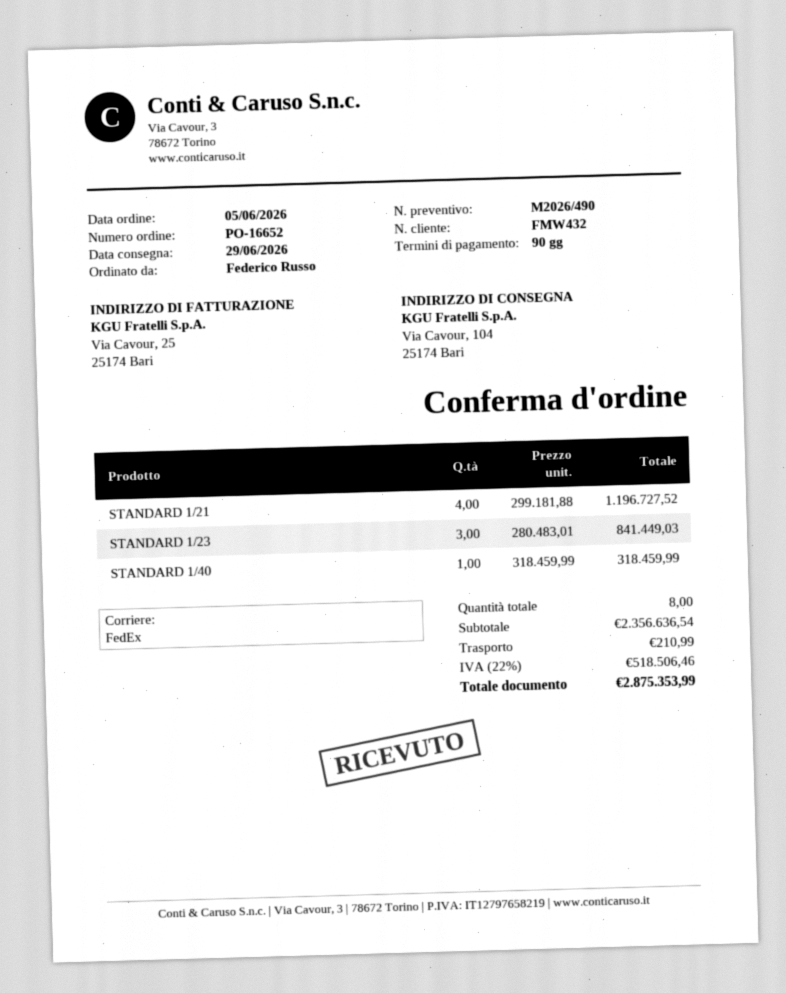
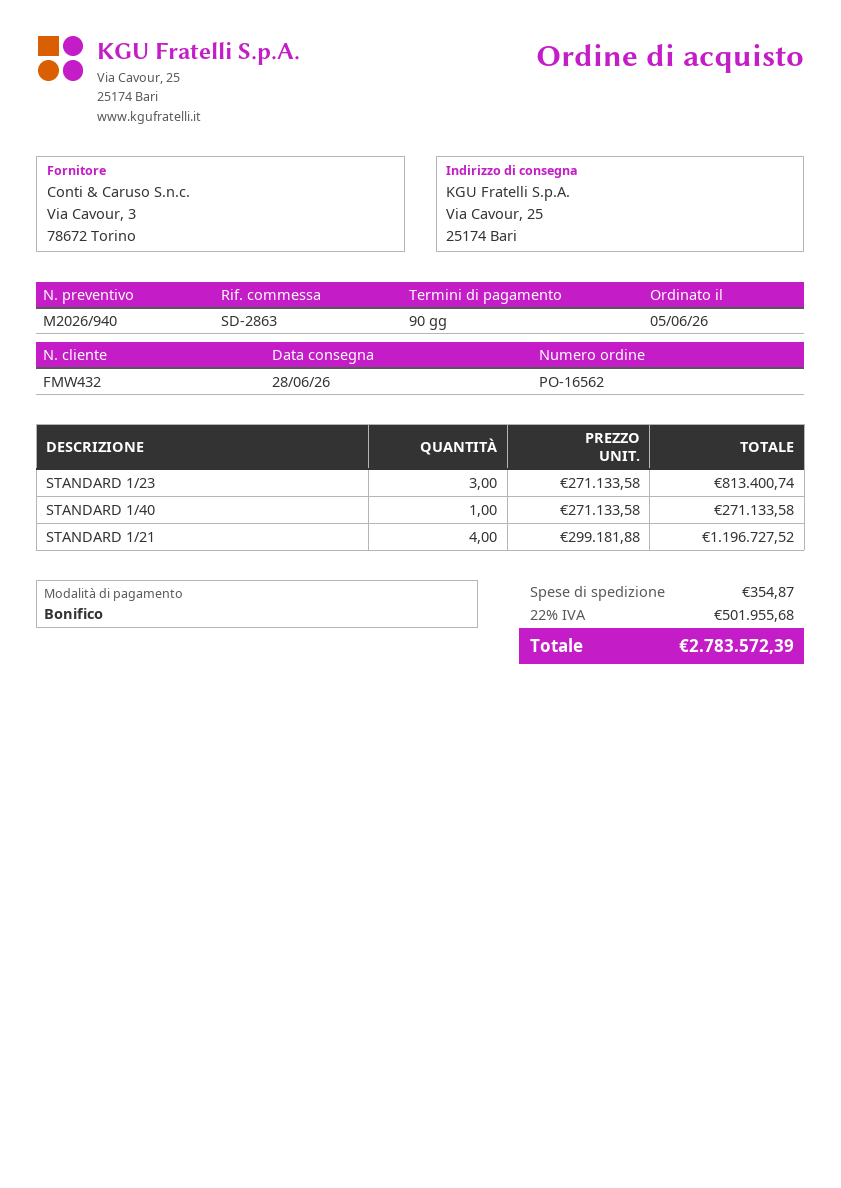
quote number: M2026/490 -> M2026/940
order number: PO-16652 -> PO-16562
delivery date: 2026-06-29 -> 2026-06-28
ship to: Via Cavour, 104, 25174 Bari -> Via Cavour, 25, 25174 Bari
STANDARD 1/23: 3 x 280483.01 = 841449.03 -> 3 x 271133.58 = 813400.74
STANDARD 1/40: 1 x 318459.99 = 318459.99 -> 1 x 271133.58 = 271133.58
shipping: 210.99 -> 354.87
tax: 22% = 518506.46 -> 22% = 501955.68
total: 2875353.99 -> 2783572.39

